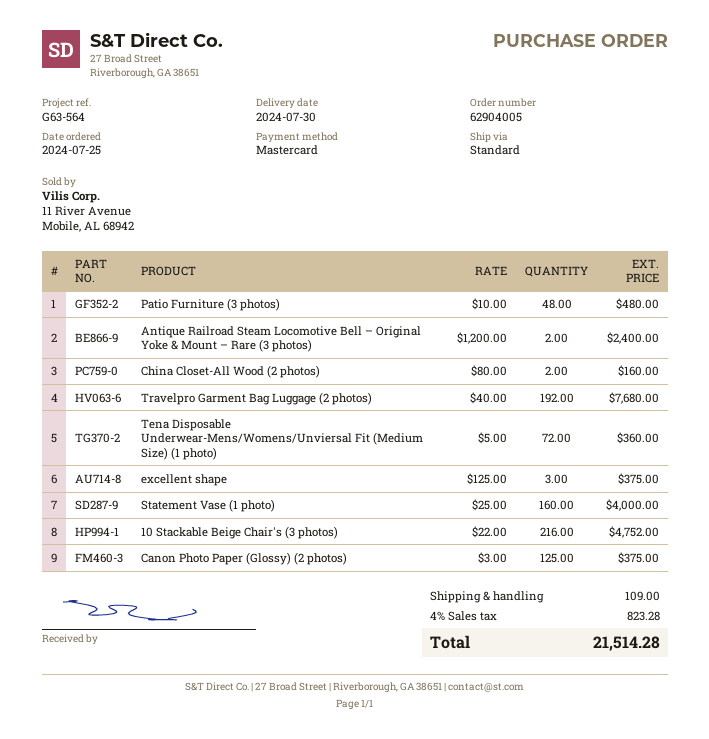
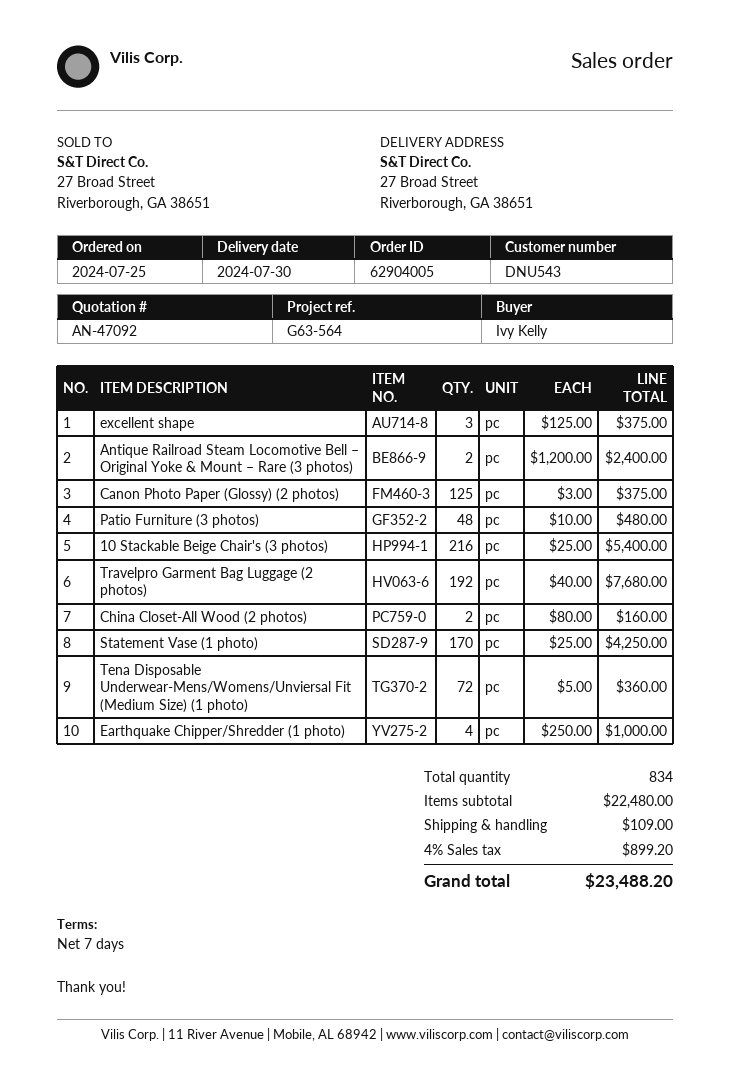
Statement Vase (1 photo): 160 x 25.00 = 4000.00 -> 170 x 25.00 = 4250.00
10 Stackable Beige Chair's (3 photos): 216 x 22.00 = 4752.00 -> 216 x 25.00 = 5400.00
Earthquake Chipper/Shredder (1 photo): none -> 4 x 250.00 = 1000.00
tax: 4% = 823.28 -> 4% = 899.20
total: 21514.28 -> 23488.20

